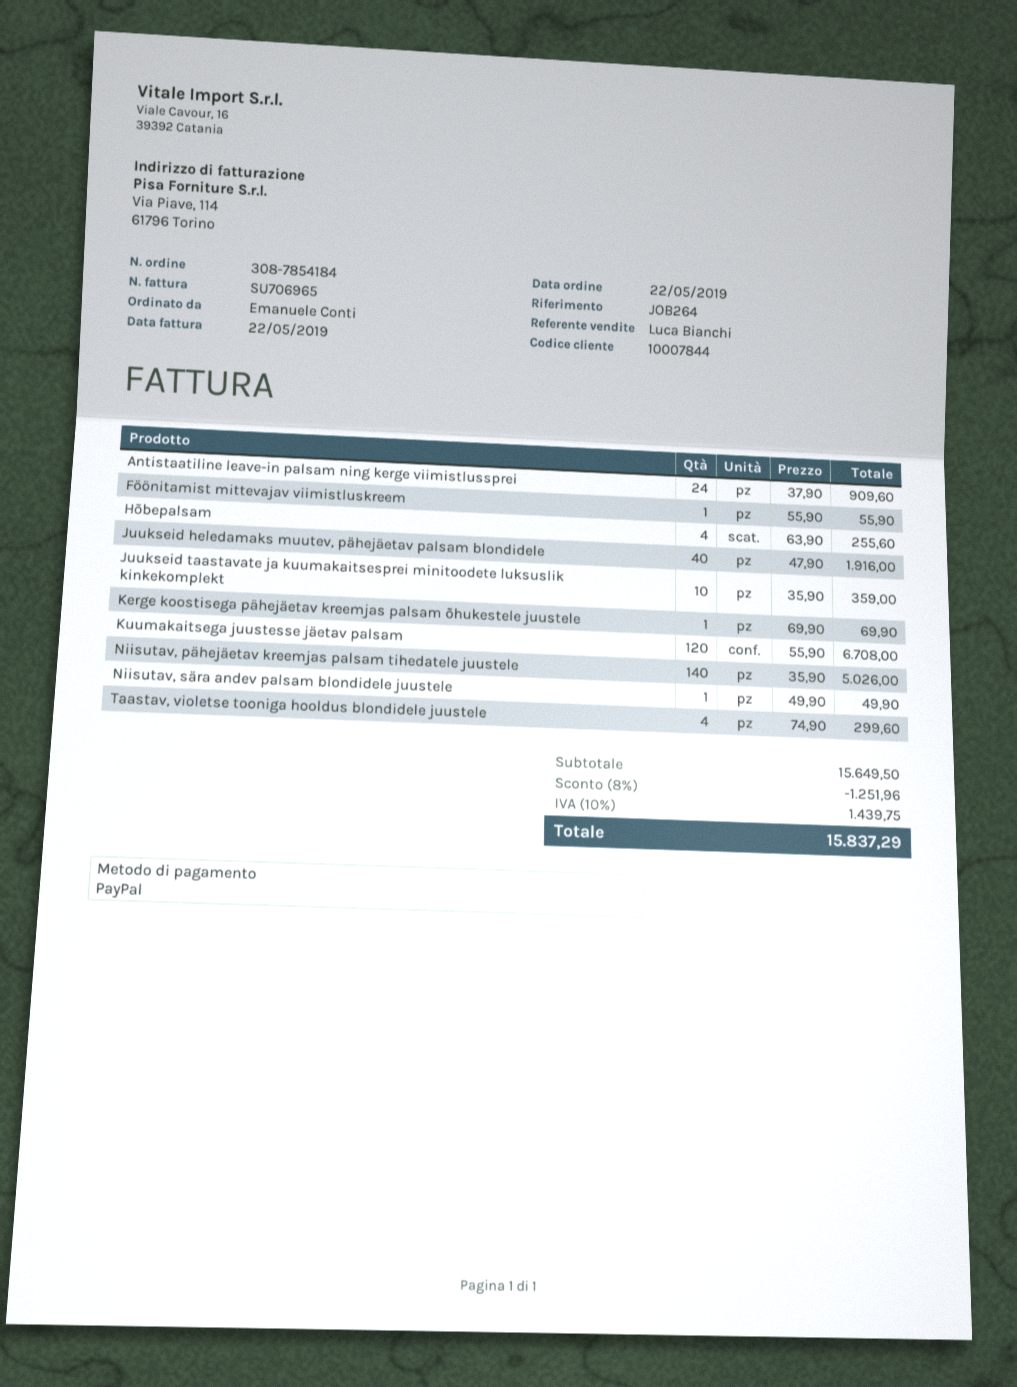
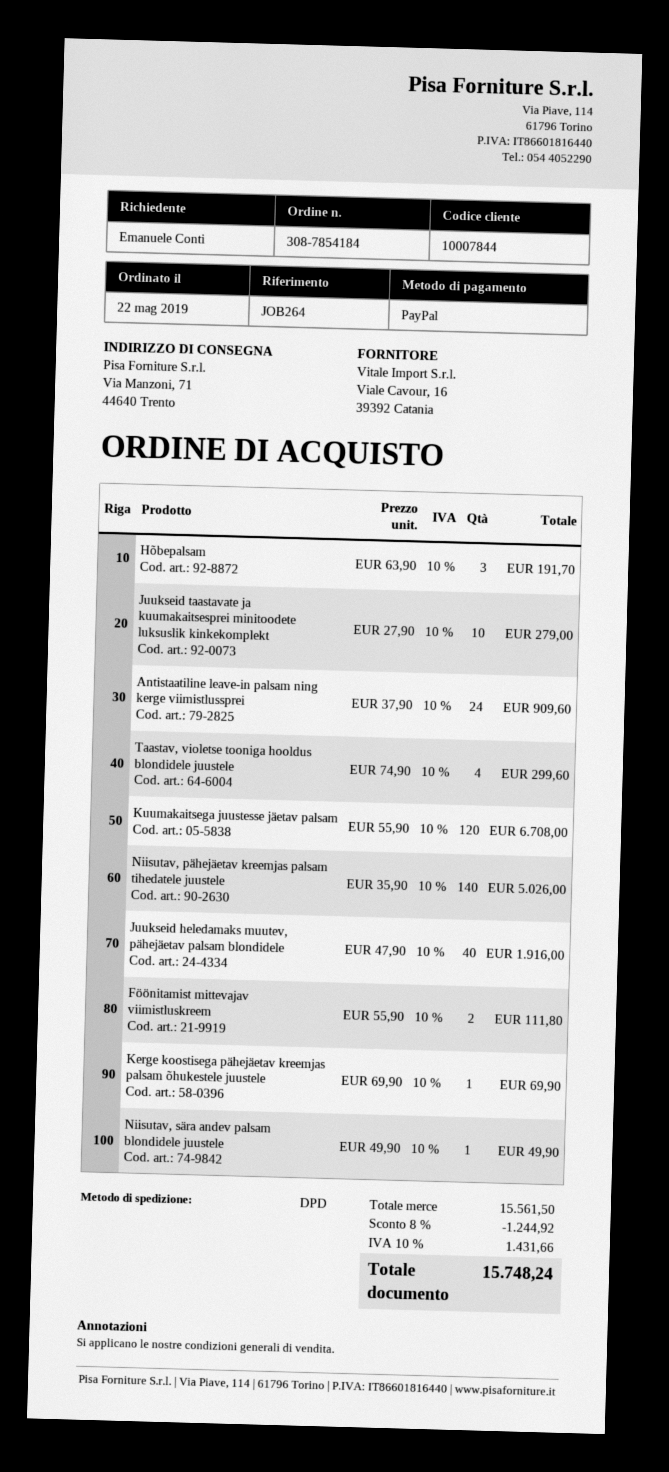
Föönitamist mittevajav viimistluskreem: 1 x 55.90 = 55.90 -> 2 x 55.90 = 111.80
Hõbepalsam: 4 x 63.90 = 255.60 -> 3 x 63.90 = 191.70
Juukseid taastavate ja kuumakaitsesprei minitoodete luksuslik kinkekomplekt: 10 x 35.90 = 359.00 -> 10 x 27.90 = 279.00
subtotal: 15649.50 -> 15561.50
discount: 8% = 1251.96 -> 8% = 1244.92
tax: 10% = 1439.75 -> 10% = 1431.66
total: 15837.29 -> 15748.24

